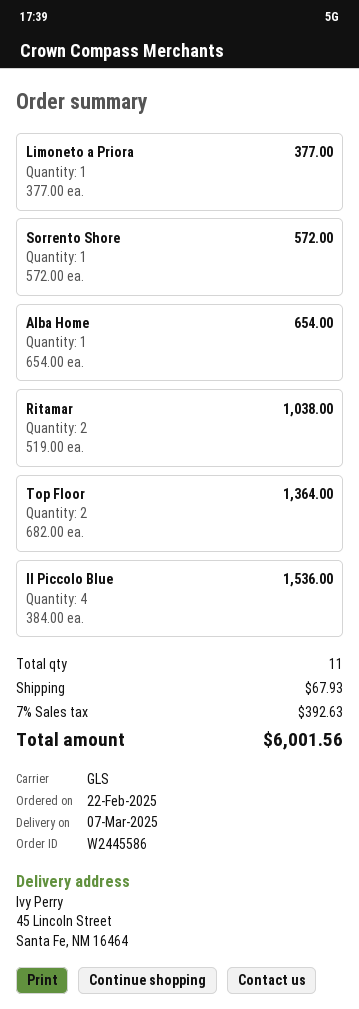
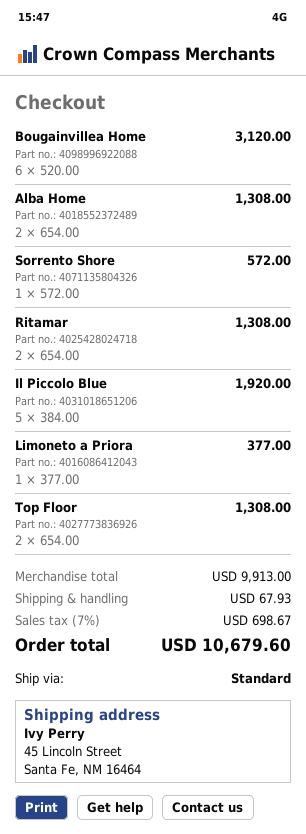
shipping method: GLS -> standard
Alba Home: 1 x 654.00 = 654.00 -> 2 x 654.00 = 1308.00
Ritamar: 2 x 519.00 = 1038.00 -> 2 x 654.00 = 1308.00
Top Floor: 2 x 682.00 = 1364.00 -> 2 x 654.00 = 1308.00
Il Piccolo Blue: 4 x 384.00 = 1536.00 -> 5 x 384.00 = 1920.00
Bougainvillea Home: none -> 6 x 520.00 = 3120.00
tax: 7% = 392.63 -> 7% = 698.67
total: 6001.56 -> 10679.60

